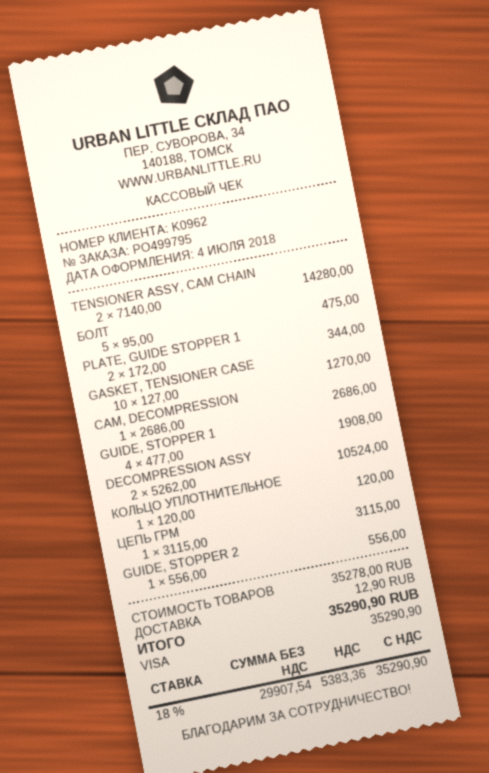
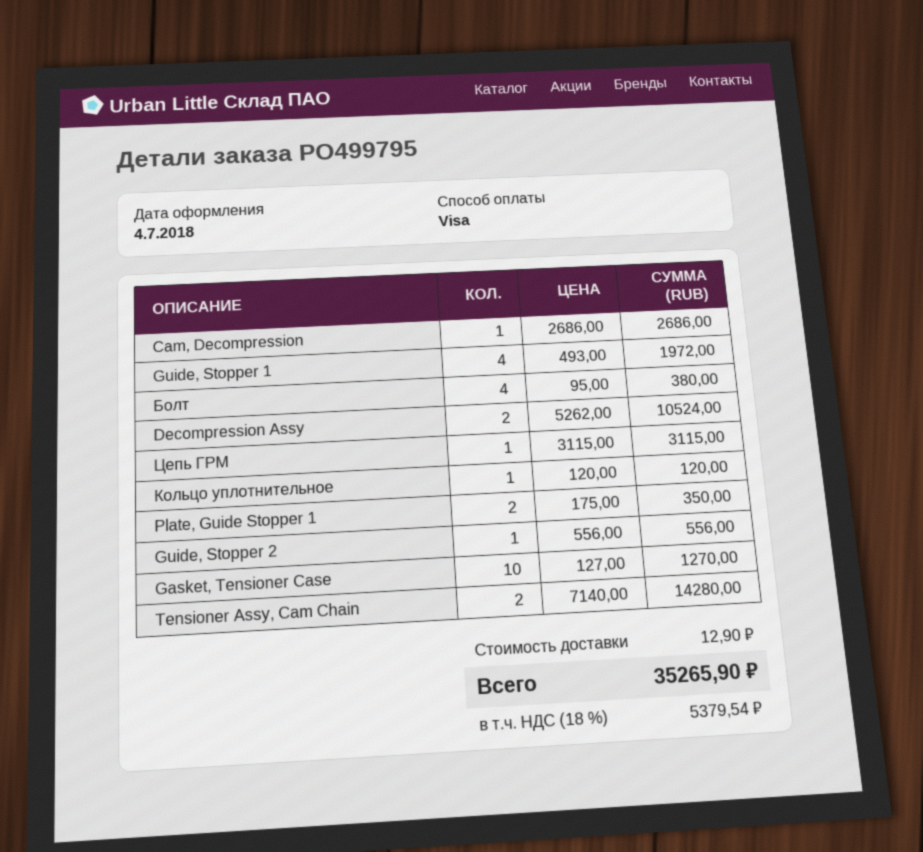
БОЛТ: 5 x 95.00 = 475.00 -> 4 x 95.00 = 380.00
PLATE, GUIDE STOPPER 1: 2 x 172.00 = 344.00 -> 2 x 175.00 = 350.00
GUIDE, STOPPER 1: 4 x 477.00 = 1908.00 -> 4 x 493.00 = 1972.00
tax: 18% = 5383.36 -> 18% = 5379.54
total: 35290.90 -> 35265.90

